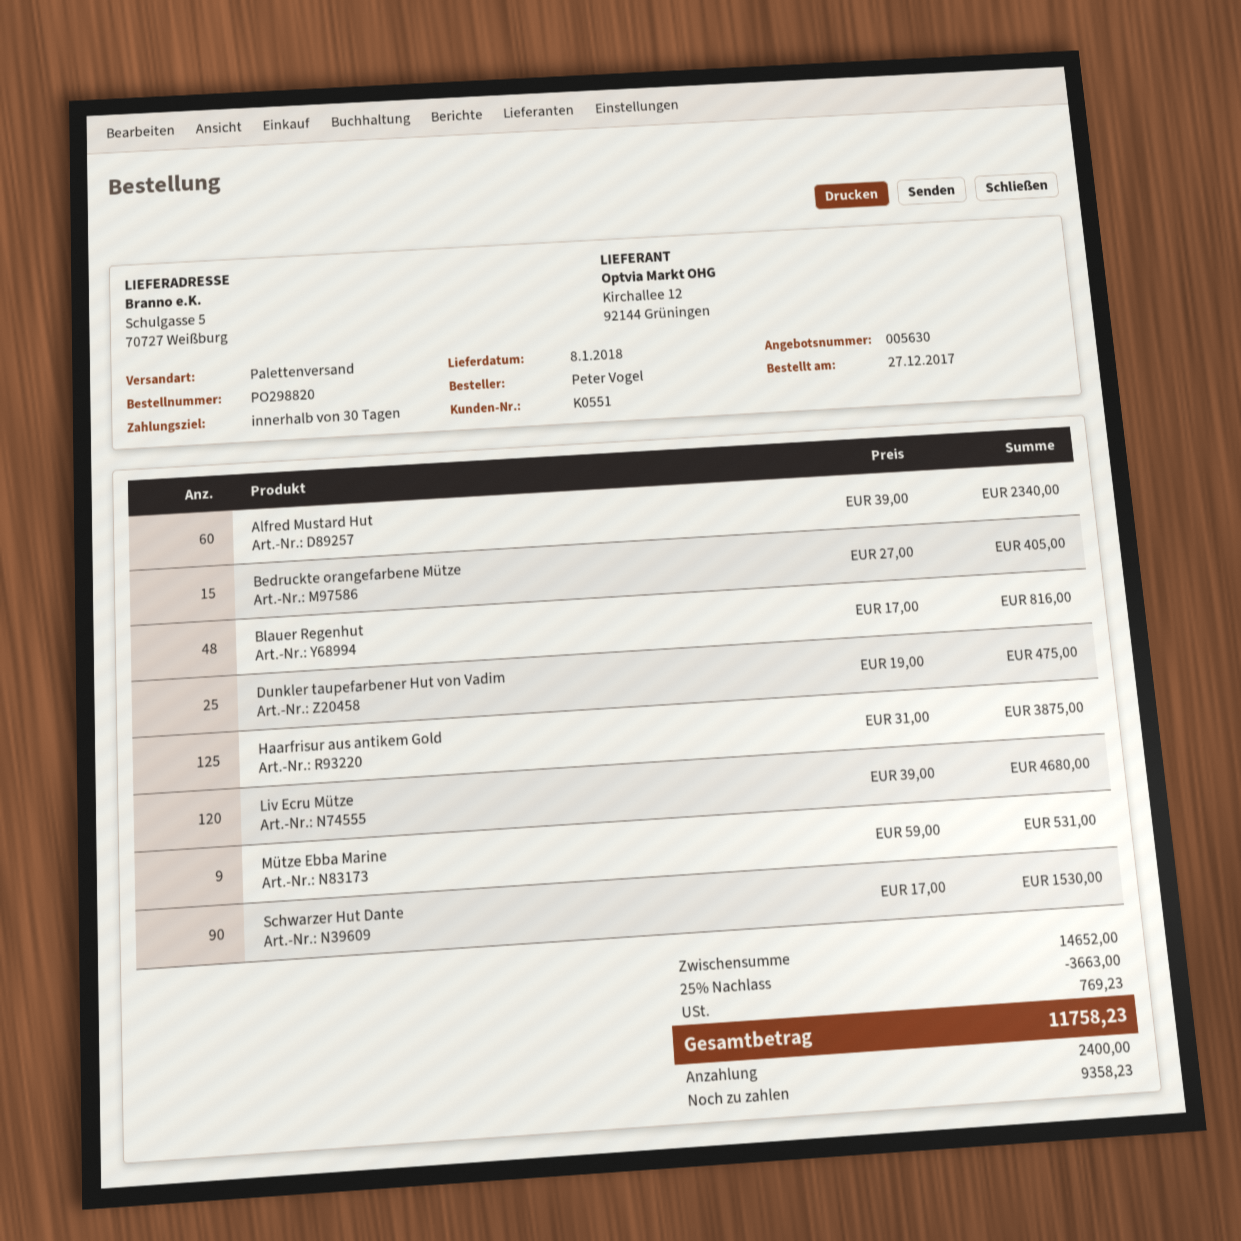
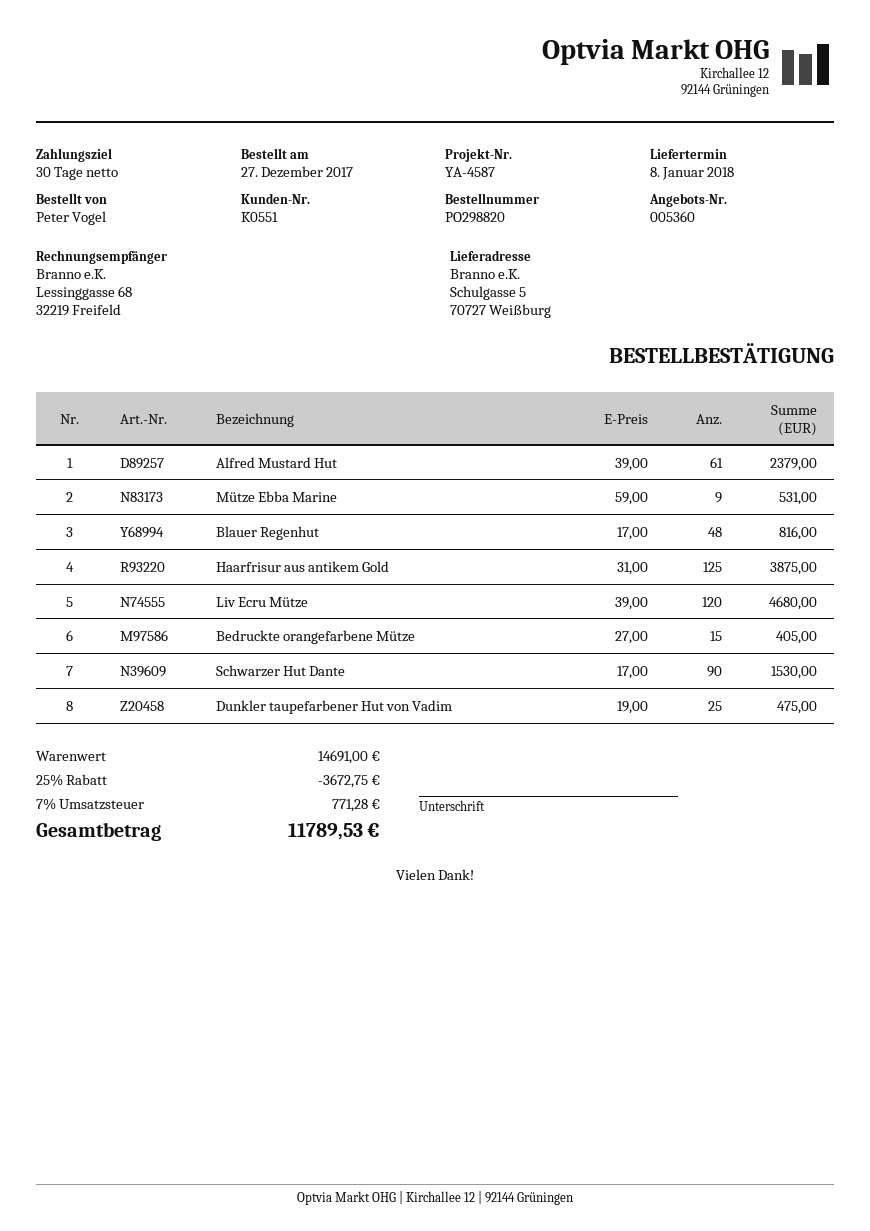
quote number: 005630 -> 005360
Alfred Mustard Hut: 60 x 39.00 = 2340.00 -> 61 x 39.00 = 2379.00
subtotal: 14652.00 -> 14691.00
discount: 25% = 3663.00 -> 25% = 3672.75
tax: 769.23 -> 771.28
total: 11758.23 -> 11789.53

